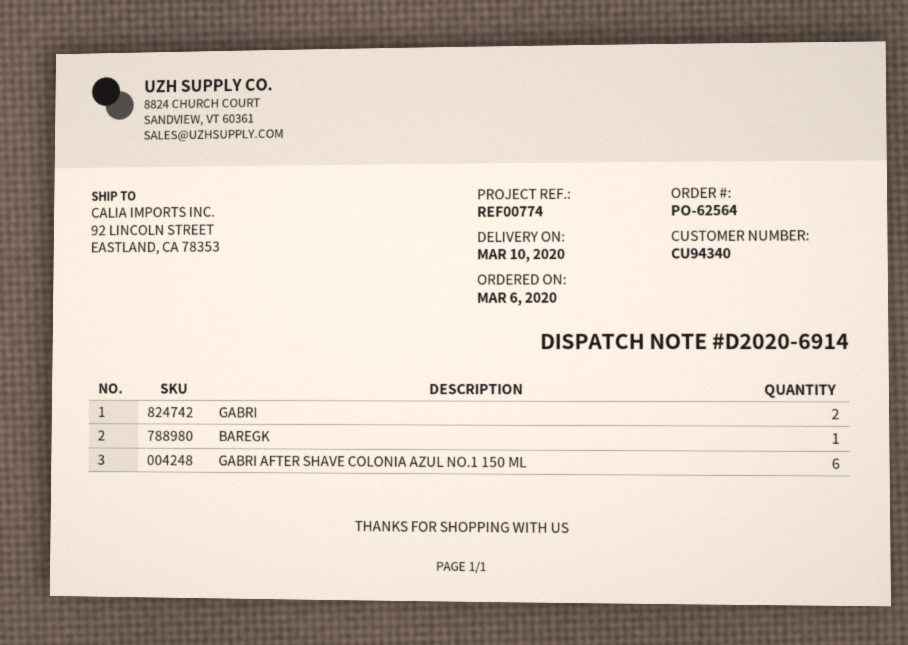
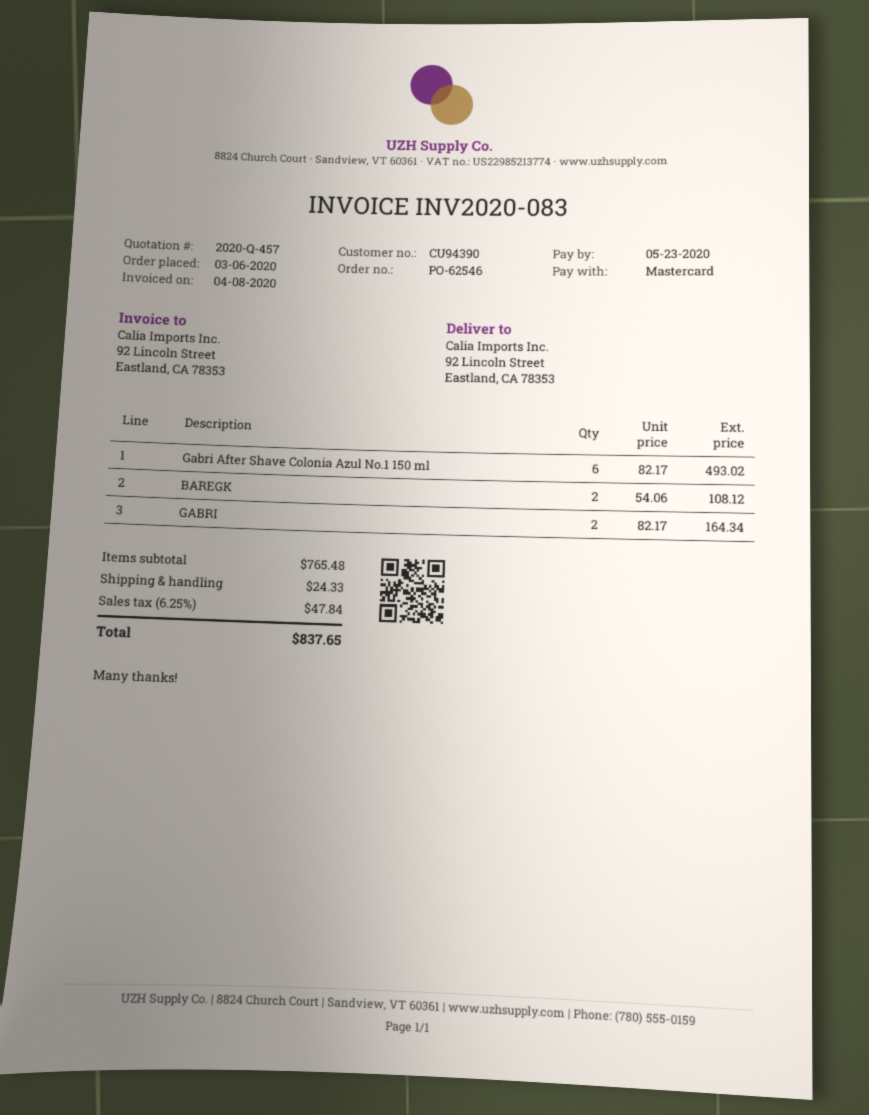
order number: PO-62564 -> PO-62546
customer number: CU94340 -> CU94390
BAREGK: 1 -> 2

